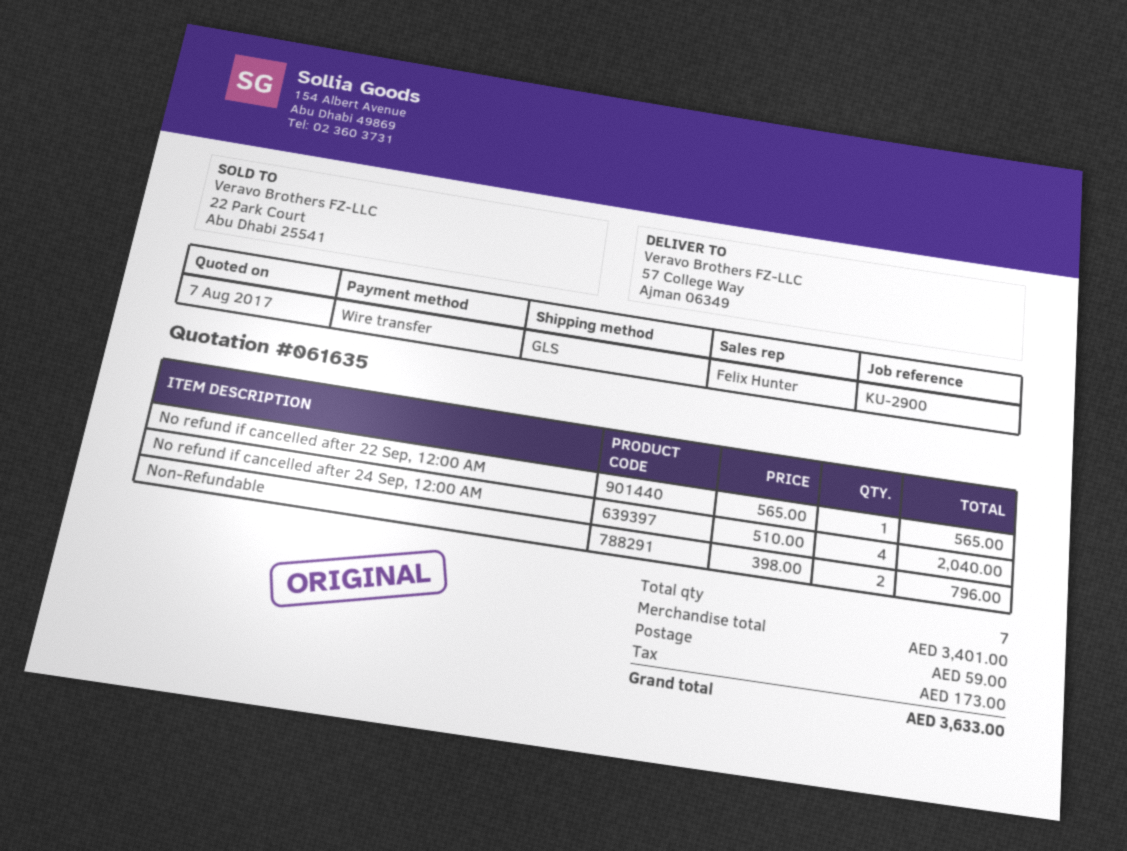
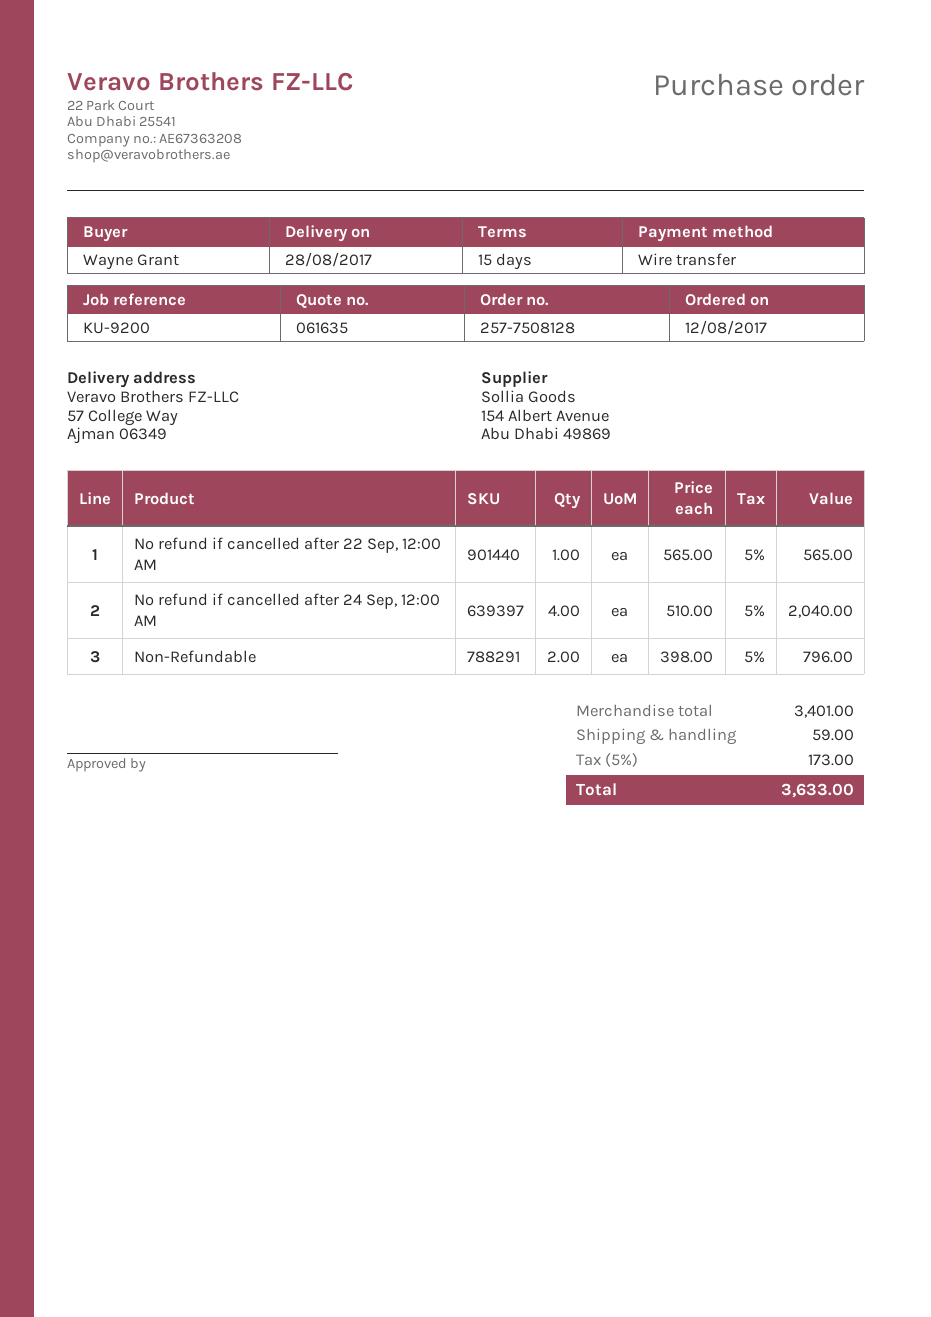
reference: KU-2900 -> KU-9200

